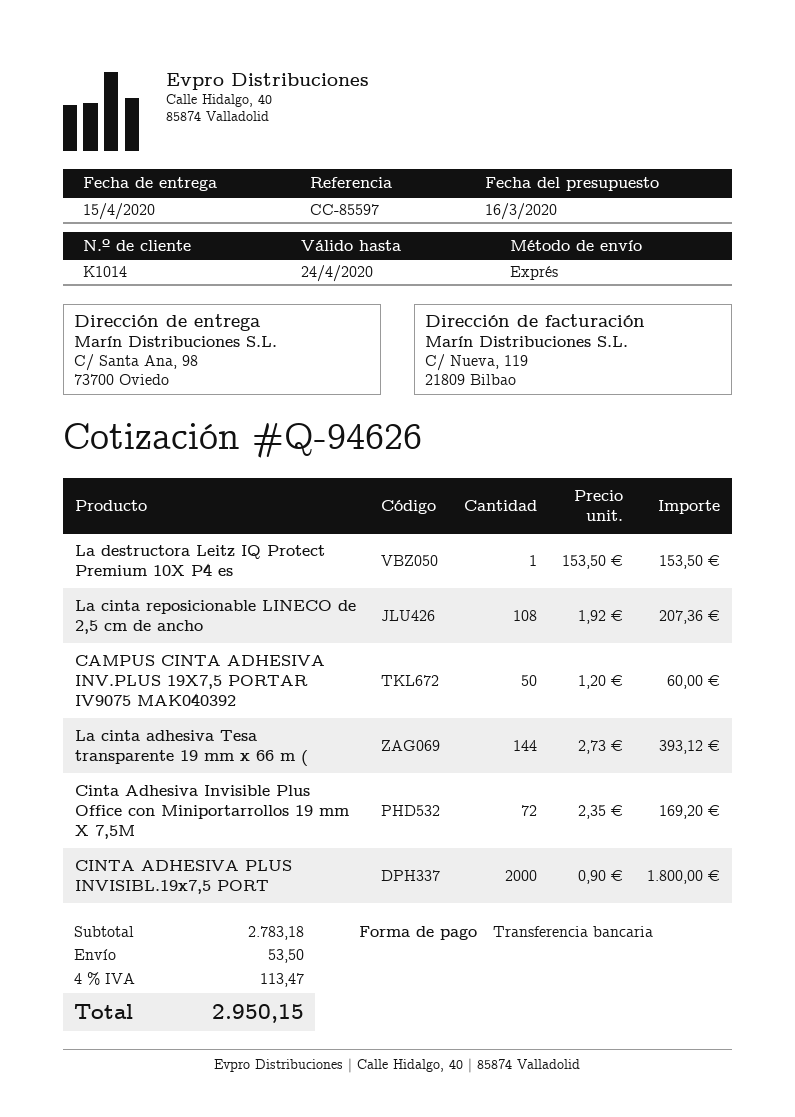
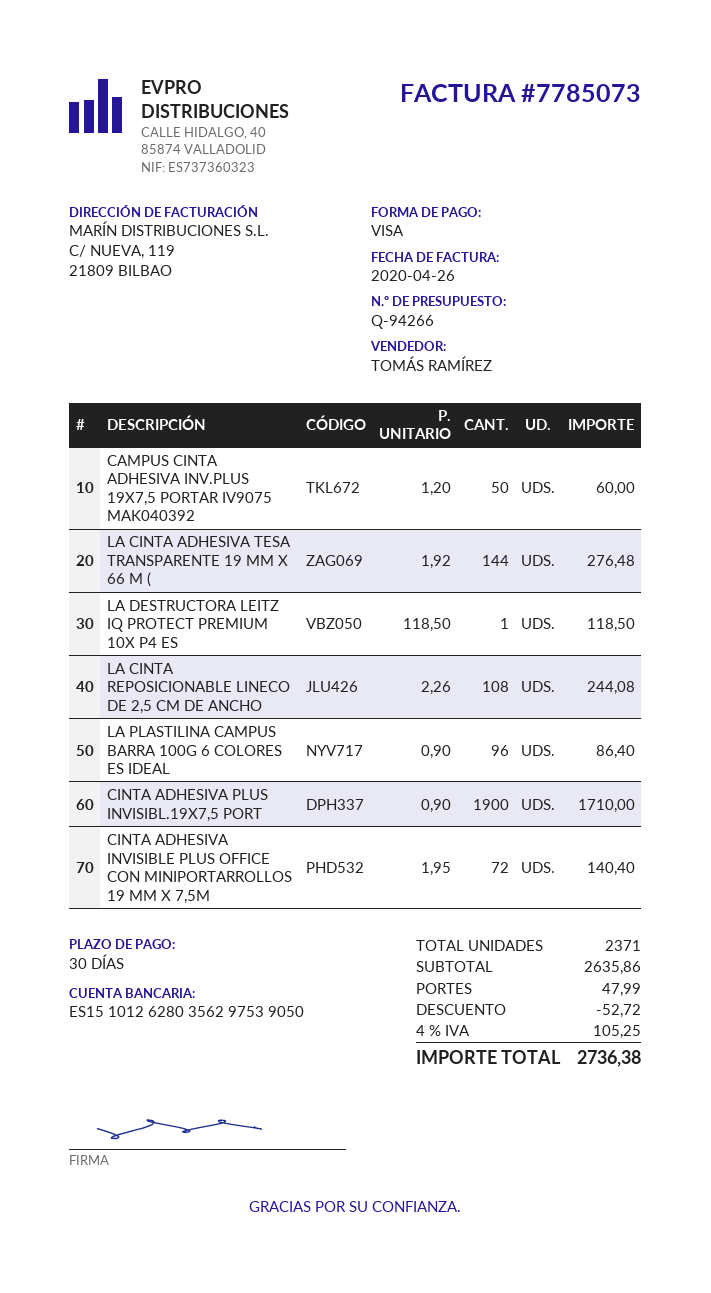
quote number: Q-94626 -> Q-94266
payment method: bank transfer -> Visa
La destructora Leitz IQ Protect Premium 10X P4 es: 1 x 153.50 = 153.50 -> 1 x 118.50 = 118.50
La cinta reposicionable LINECO de 2,5 cm de ancho: 108 x 1.92 = 207.36 -> 108 x 2.26 = 244.08
La cinta adhesiva Tesa transparente 19 mm x 66 m (: 144 x 2.73 = 393.12 -> 144 x 1.92 = 276.48
Cinta Adhesiva Invisible Plus Office con Miniportarrollos 19 mm X 7,5M: 72 x 2.35 = 169.20 -> 72 x 1.95 = 140.40
CINTA ADHESIVA PLUS INVISIBL.19x7,5 PORT: 2000 x 0.90 = 1800.00 -> 1900 x 0.90 = 1710.00
LA PLASTILINA CAMPUS BARRA 100G 6 COLORES ES IDEAL: none -> 96 x 0.90 = 86.40
subtotal: 2783.18 -> 2635.86
discount: none -> 52.72
shipping: 53.50 -> 47.99
tax: 4% = 113.47 -> 4% = 105.25
total: 2950.15 -> 2736.38

